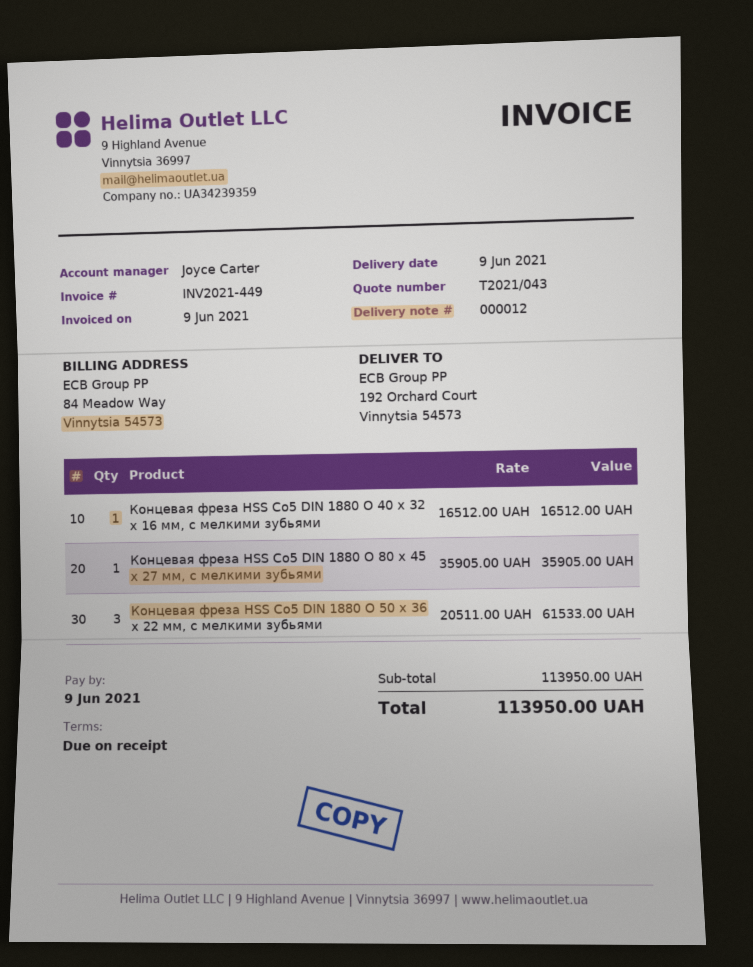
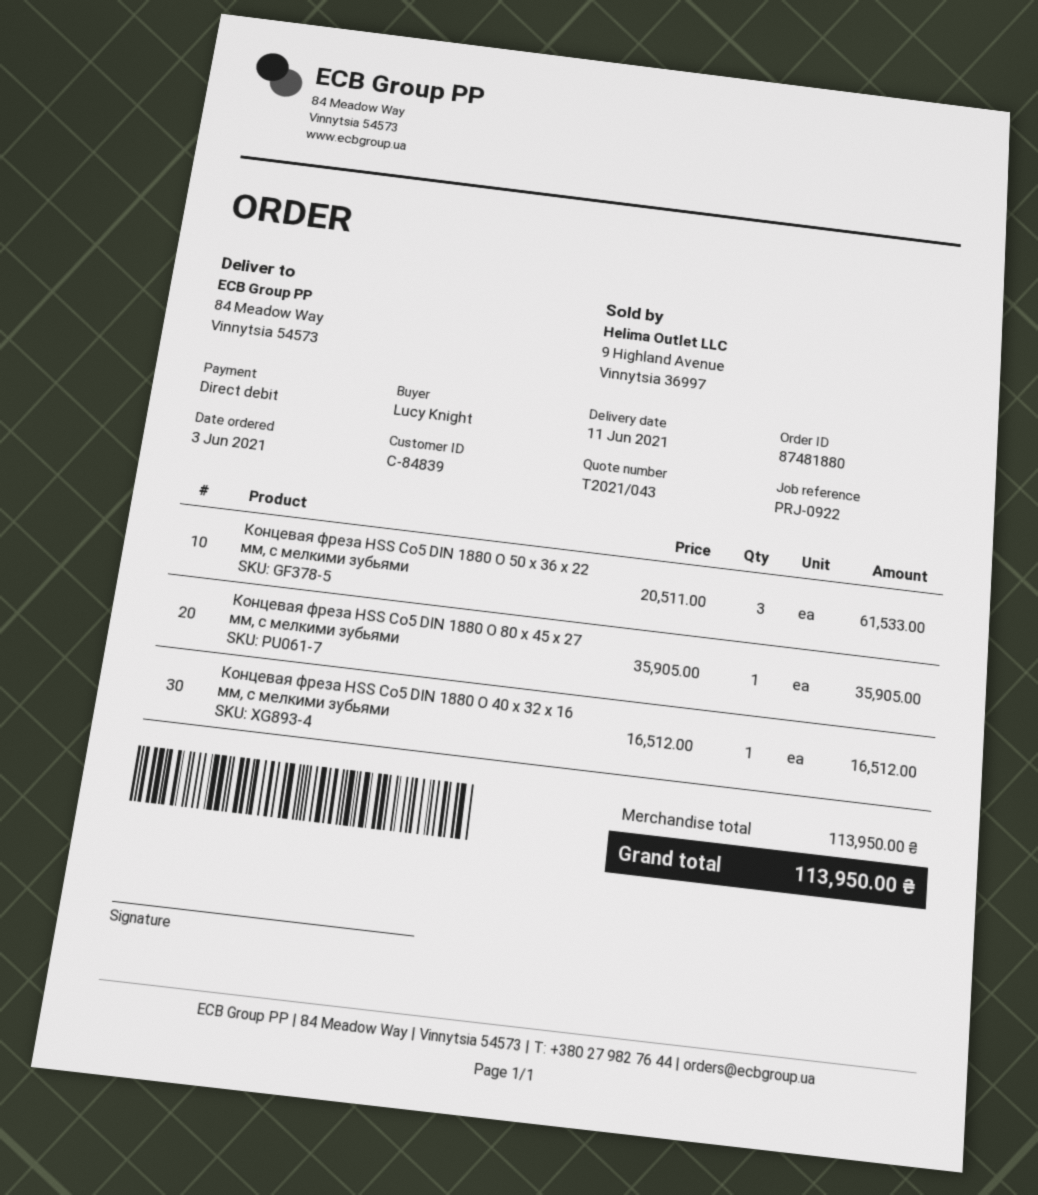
delivery date: 2021-06-09 -> 2021-06-11
ship to: 192 Orchard Court, Vinnytsia 54573 -> 84 Meadow Way, Vinnytsia 54573

